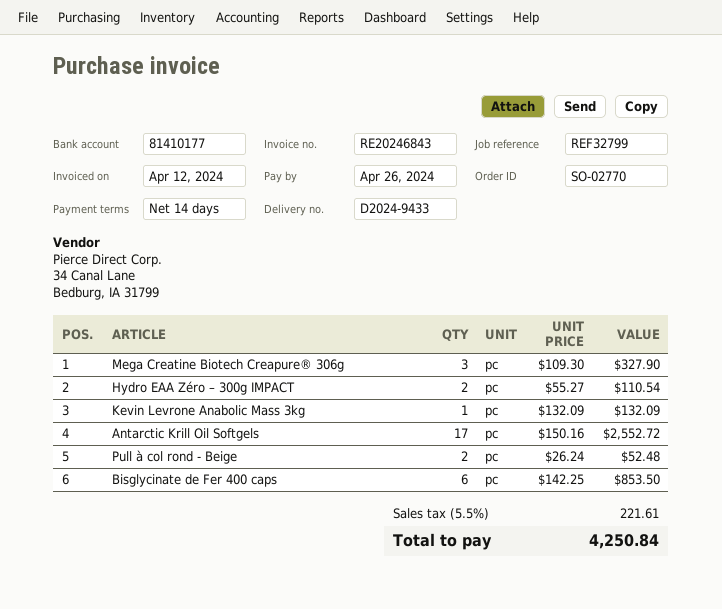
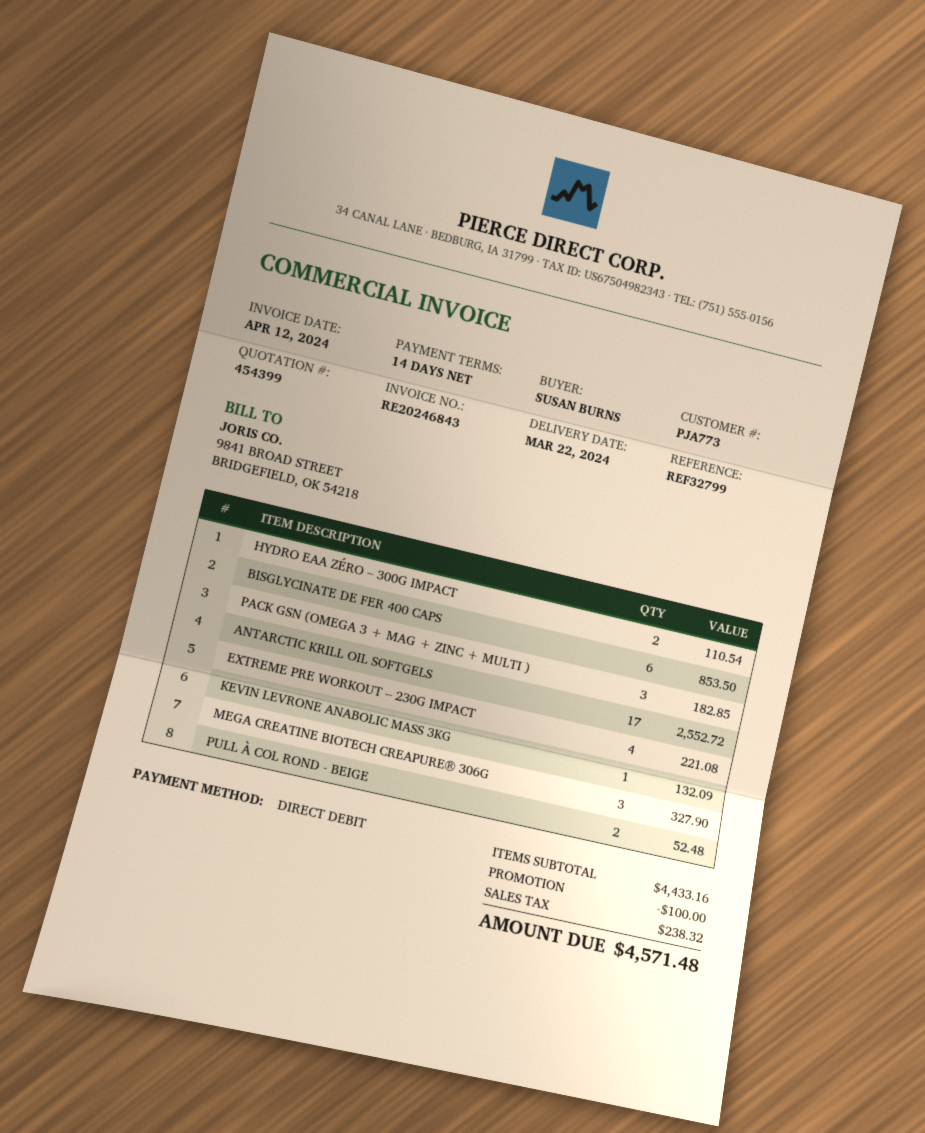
PACK GSN (OMEGA 3 + MAG + ZINC + MULTI ): none -> 3 for 182.85
EXTREME PRE WORKOUT – 230G IMPACT: none -> 4 for 221.08
discount: none -> 100.00
tax: 221.61 -> 238.32
total: 4250.84 -> 4571.48

